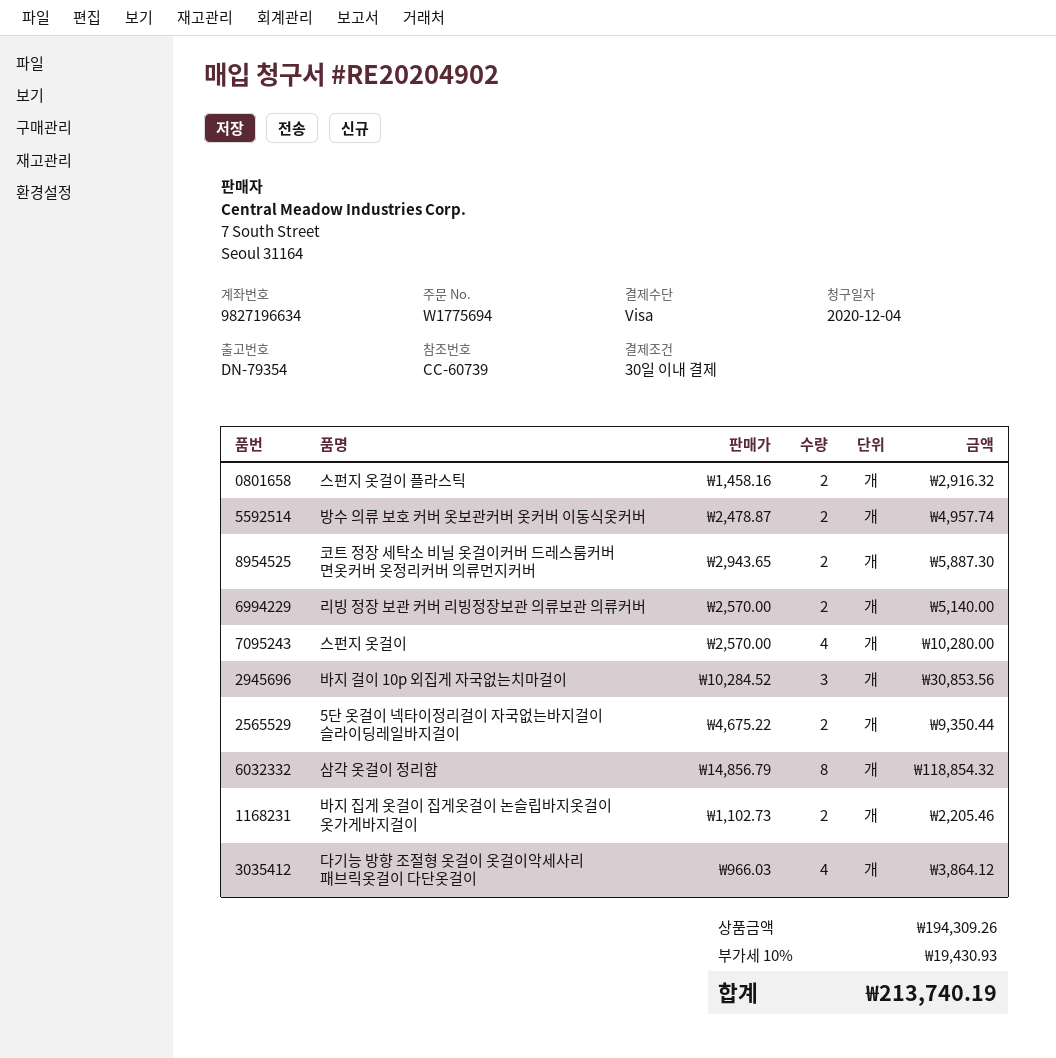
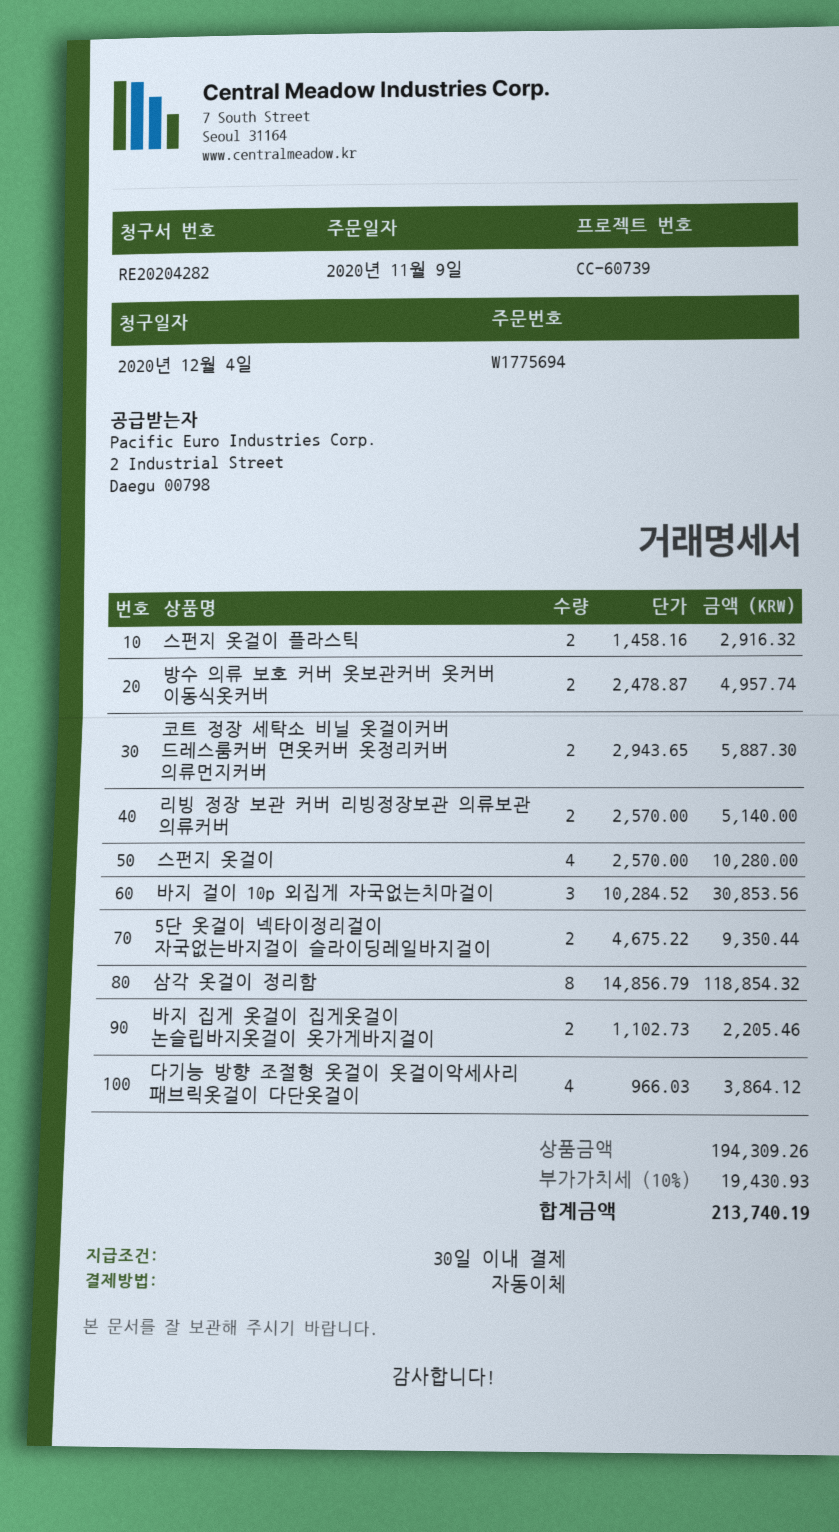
invoice number: RE20204902 -> RE20204282
payment method: Visa -> direct debit

